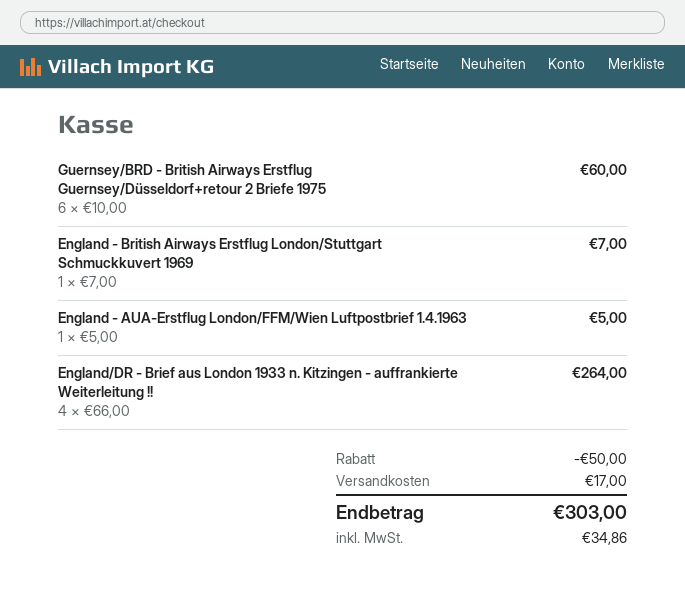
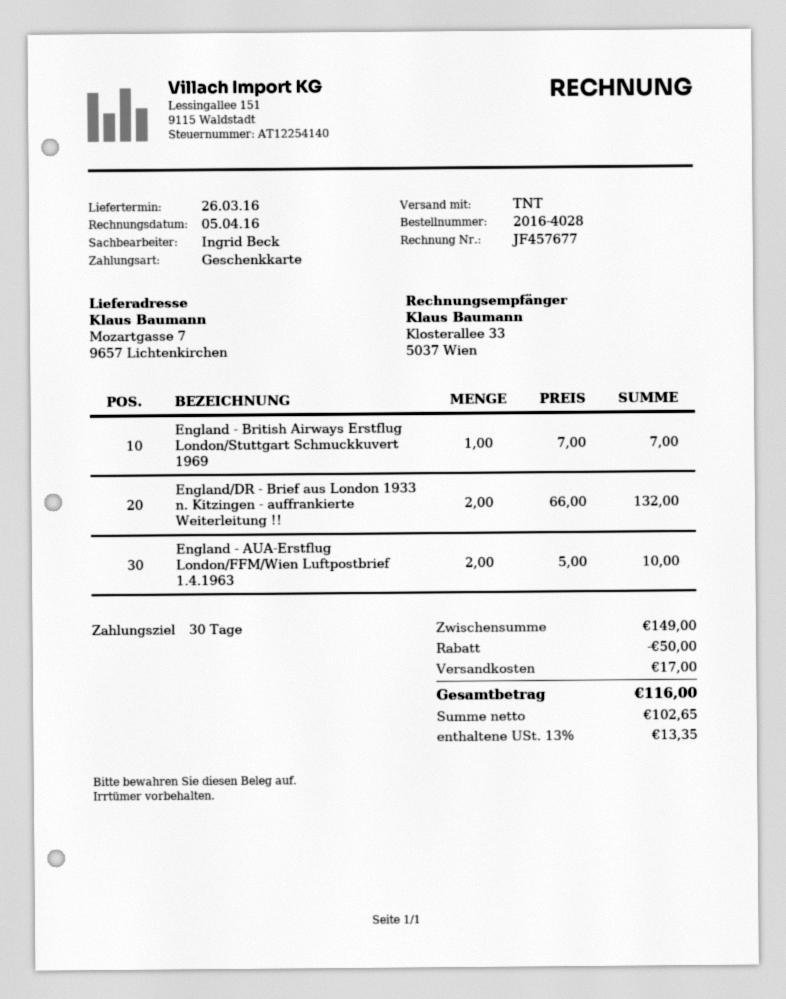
Guernsey/BRD - British Airways Erstflug Guernsey/Düsseldorf+retour 2 Briefe 1975: 6 x 10.00 = 60.00 -> none
England - AUA-Erstflug London/FFM/Wien Luftpostbrief 1.4.1963: 1 x 5.00 = 5.00 -> 2 x 5.00 = 10.00
England/DR - Brief aus London 1933 n. Kitzingen - auffrankierte Weiterleitung !!: 4 x 66.00 = 264.00 -> 2 x 66.00 = 132.00
tax: 34.86 -> 13.35
total: 303.00 -> 116.00

